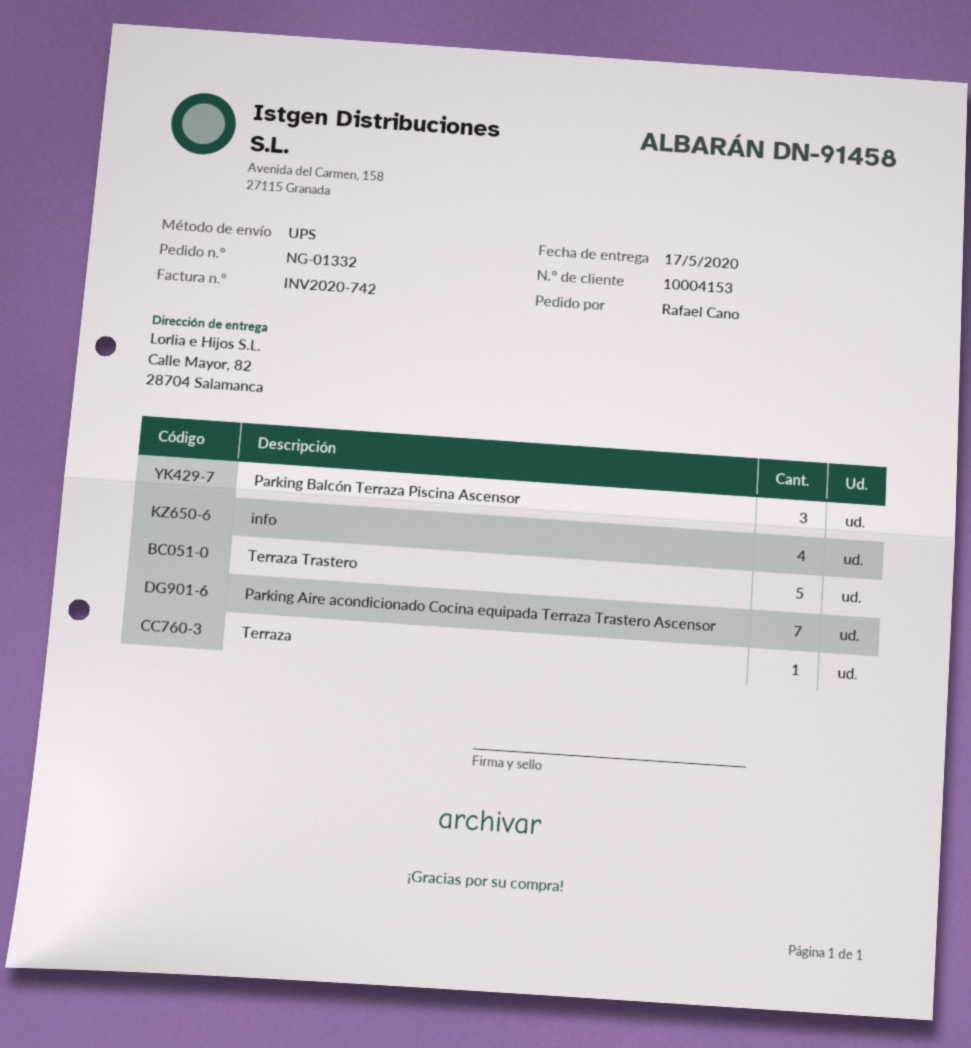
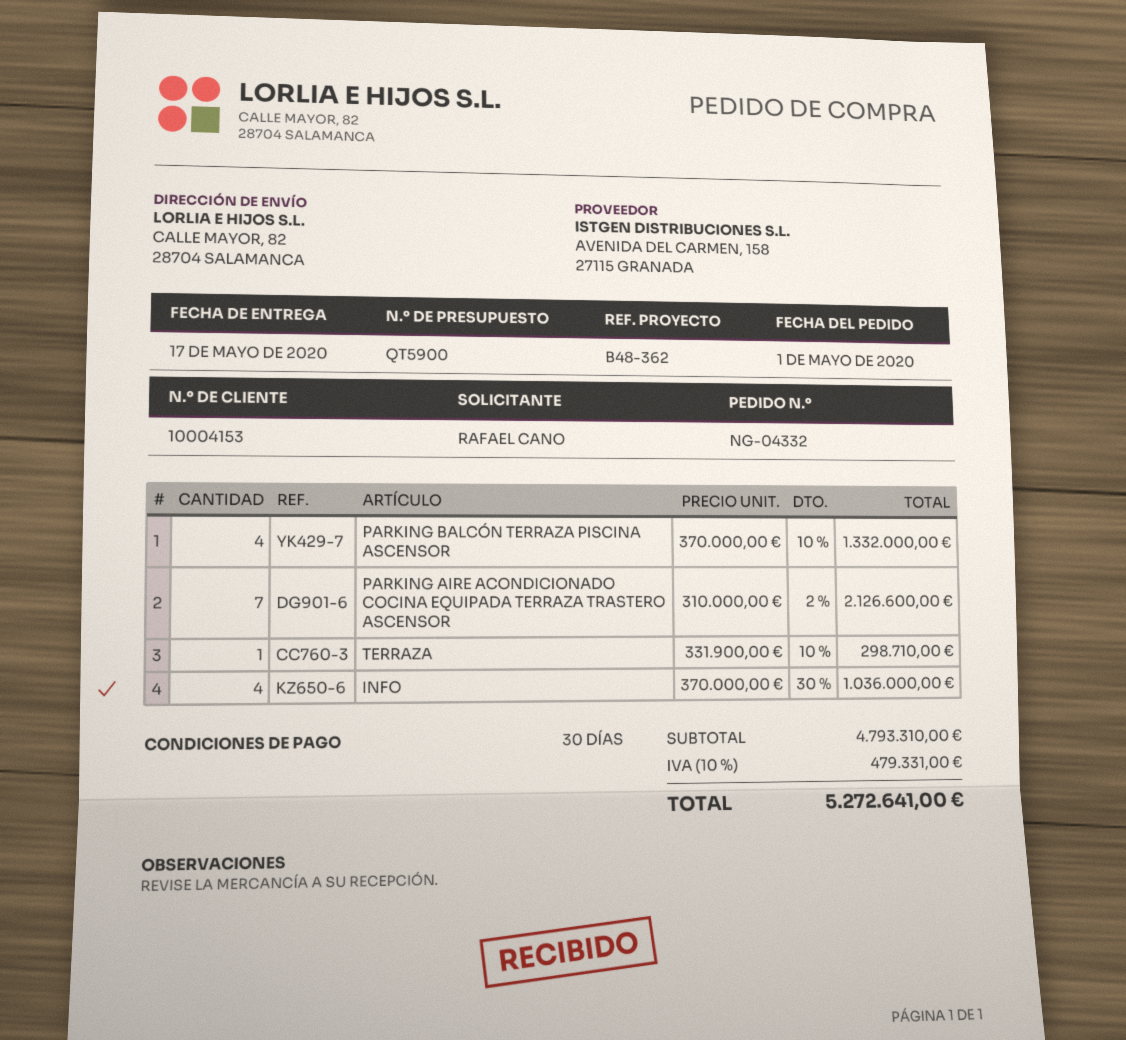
order number: NG-01332 -> NG-04332
Parking Balcón Terraza Piscina Ascensor: 3 -> 4
Terraza Trastero: 5 -> none

